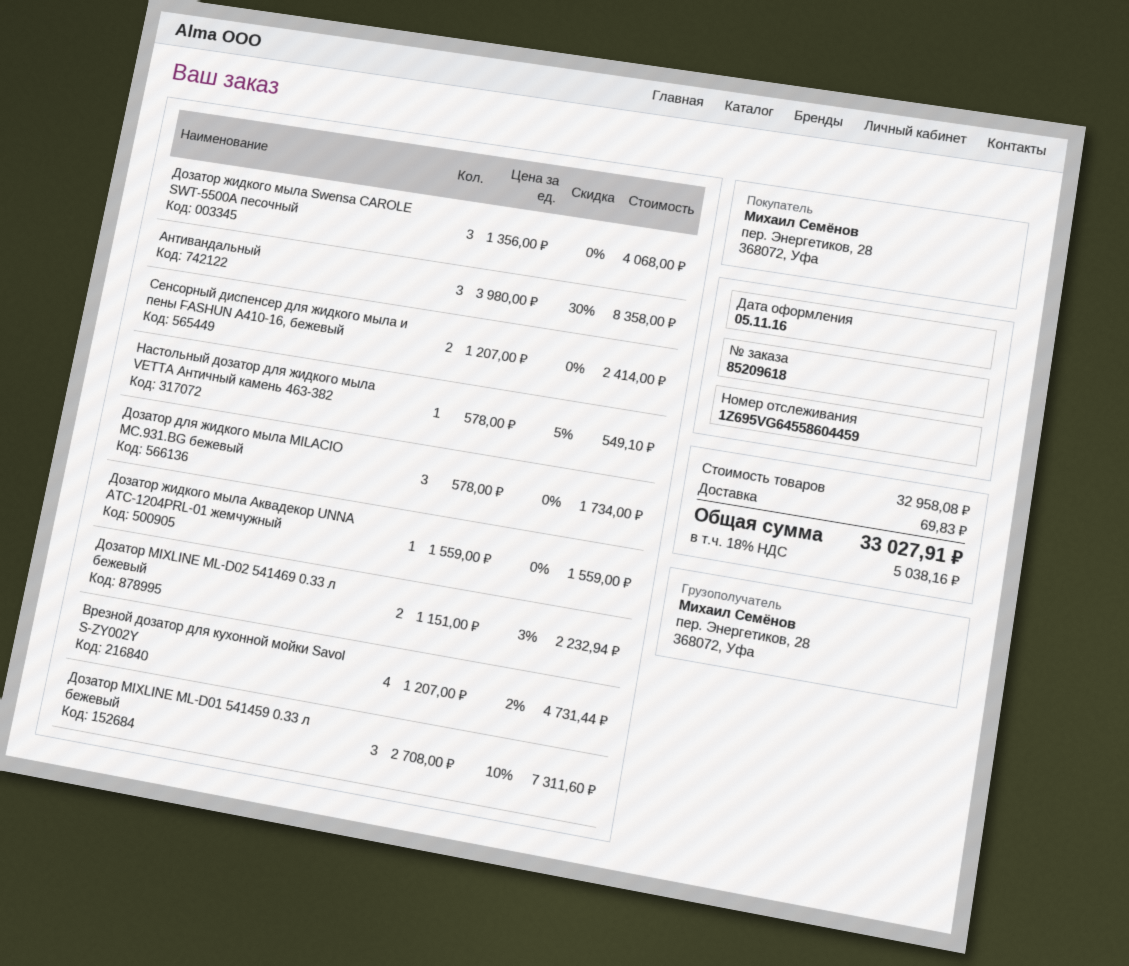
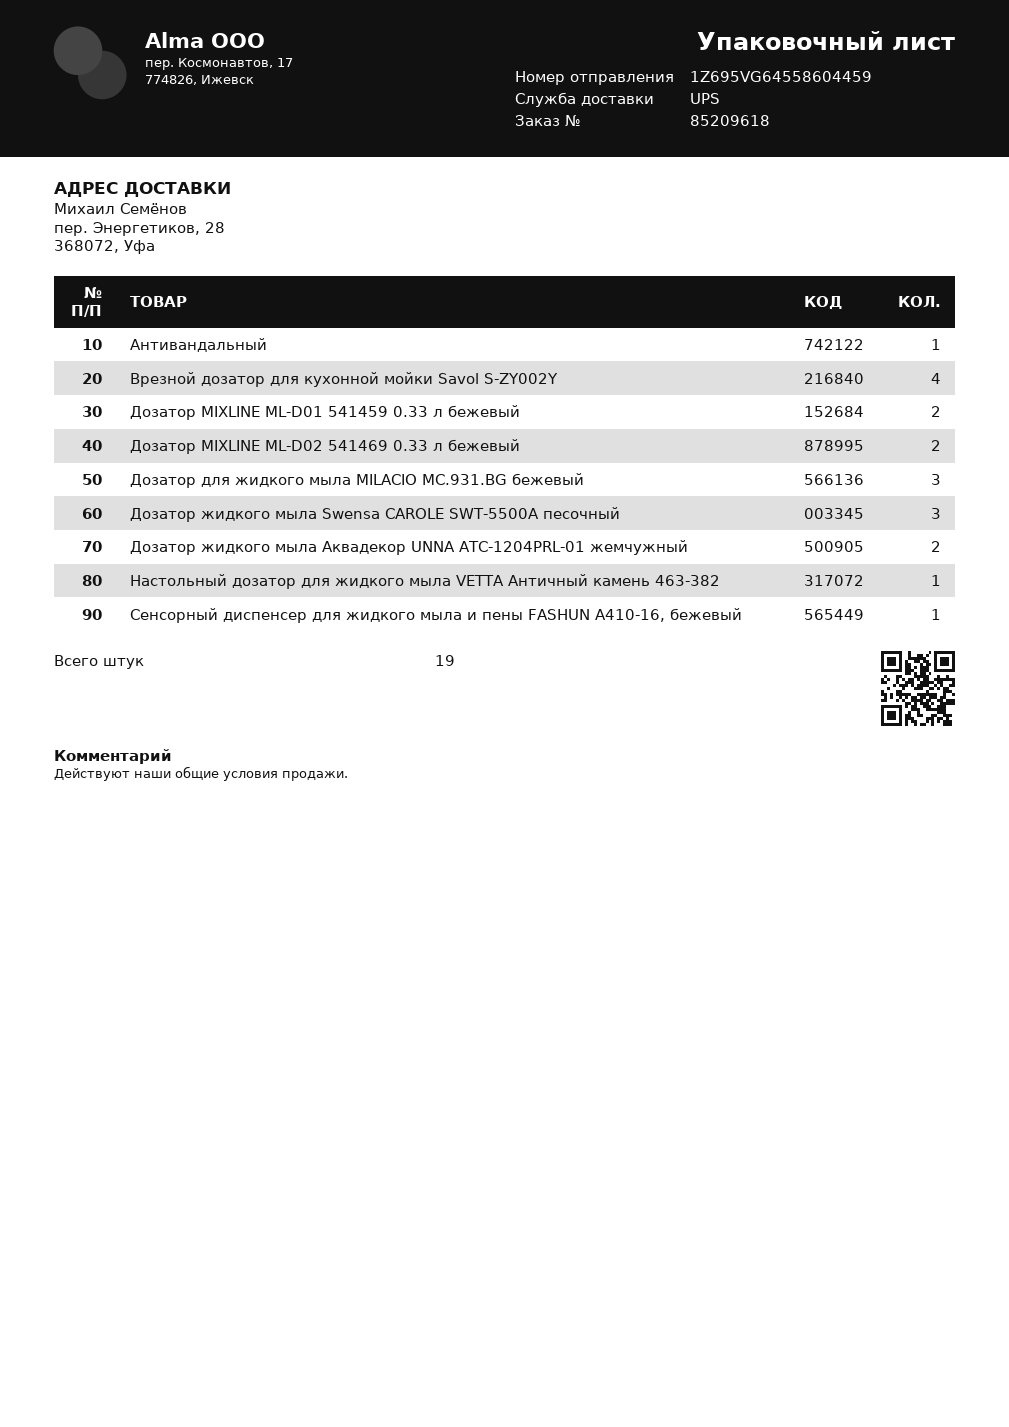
Антивандальный: 3 -> 1
Сенсорный диспенсер для жидкого мыла и пены FASHUN A410-16, бежевый: 2 -> 1
Дозатор жидкого мыла Аквадекор UNNA ATC-1204PRL-01 жемчужный: 1 -> 2
Дозатор MIXLINE ML-D01 541459 0.33 л бежевый: 3 -> 2

